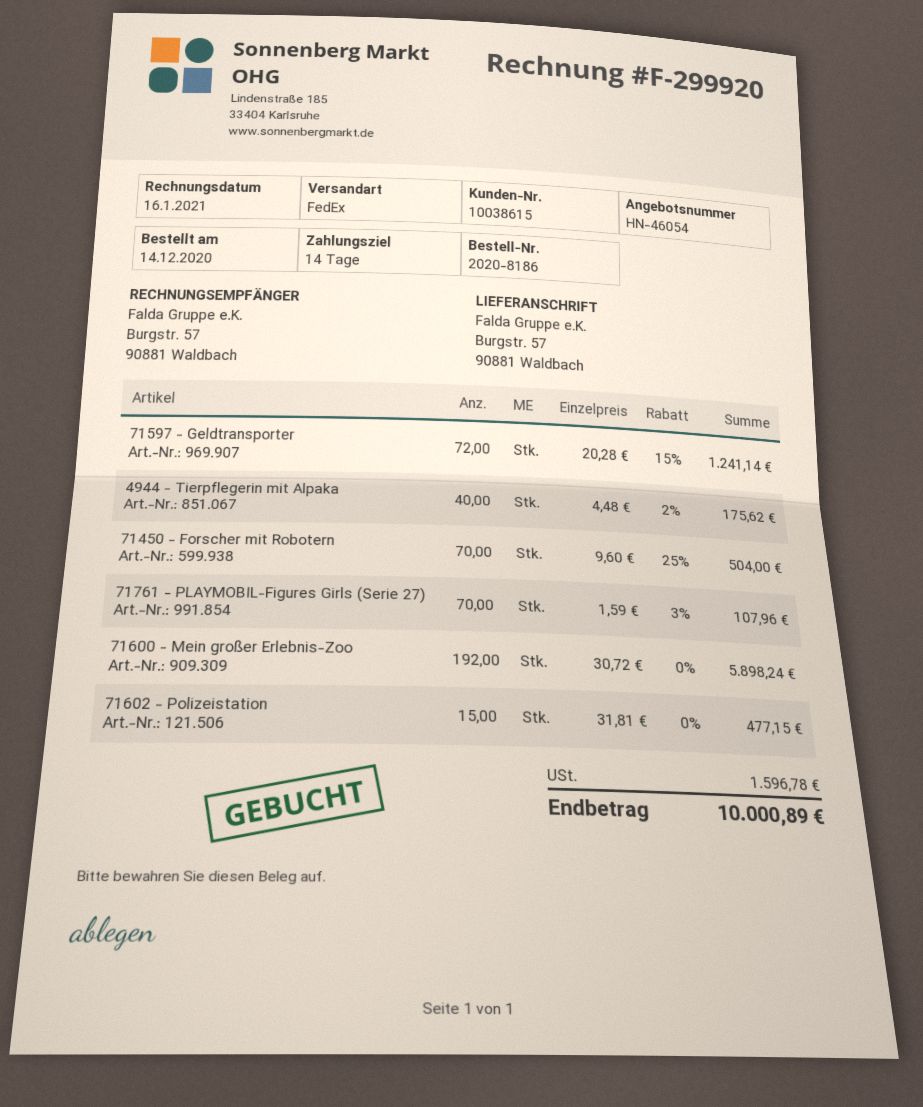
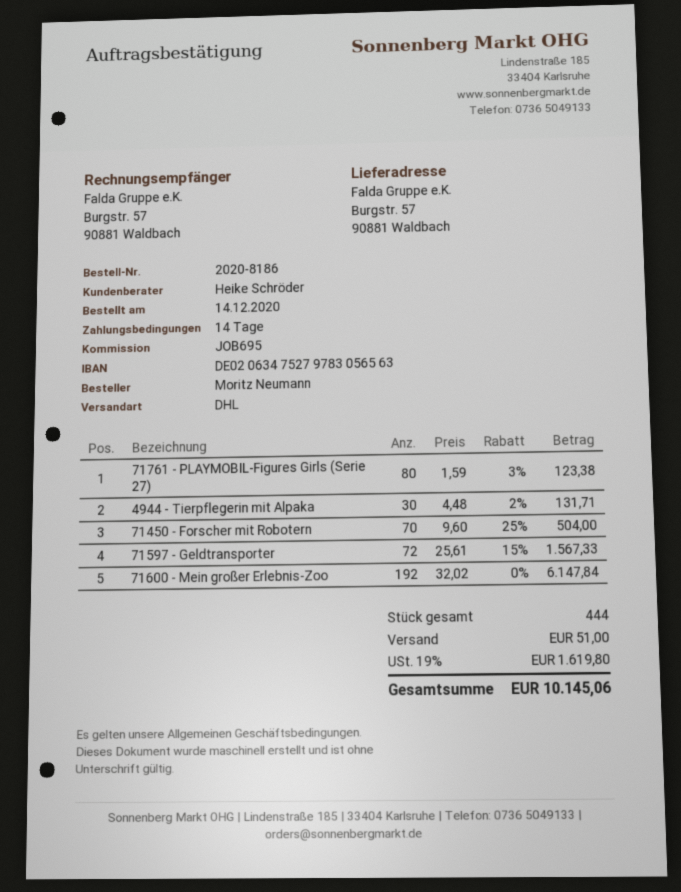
shipping method: FedEx -> DHL
71597 - Geldtransporter: 72 x 20.28 - 15% = 1241.14 -> 72 x 25.61 - 15% = 1567.33
4944 - Tierpflegerin mit Alpaka: 40 x 4.48 - 2% = 175.62 -> 30 x 4.48 - 2% = 131.71
71761 - PLAYMOBIL-Figures Girls (Serie 27): 70 x 1.59 - 3% = 107.96 -> 80 x 1.59 - 3% = 123.38
71600 - Mein großer Erlebnis-Zoo: 192 x 30.72 = 5898.24 -> 192 x 32.02 = 6147.84
71602 - Polizeistation: 15 x 31.81 = 477.15 -> none
shipping: none -> 51.00
tax: 1596.78 -> 1619.80
total: 10000.89 -> 10145.06

